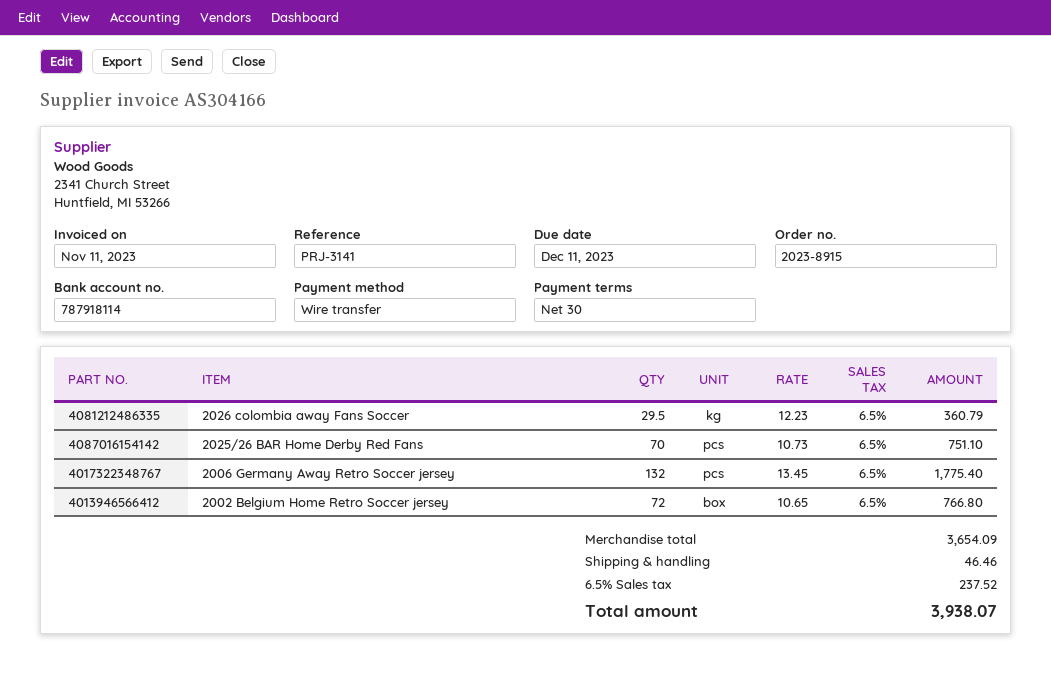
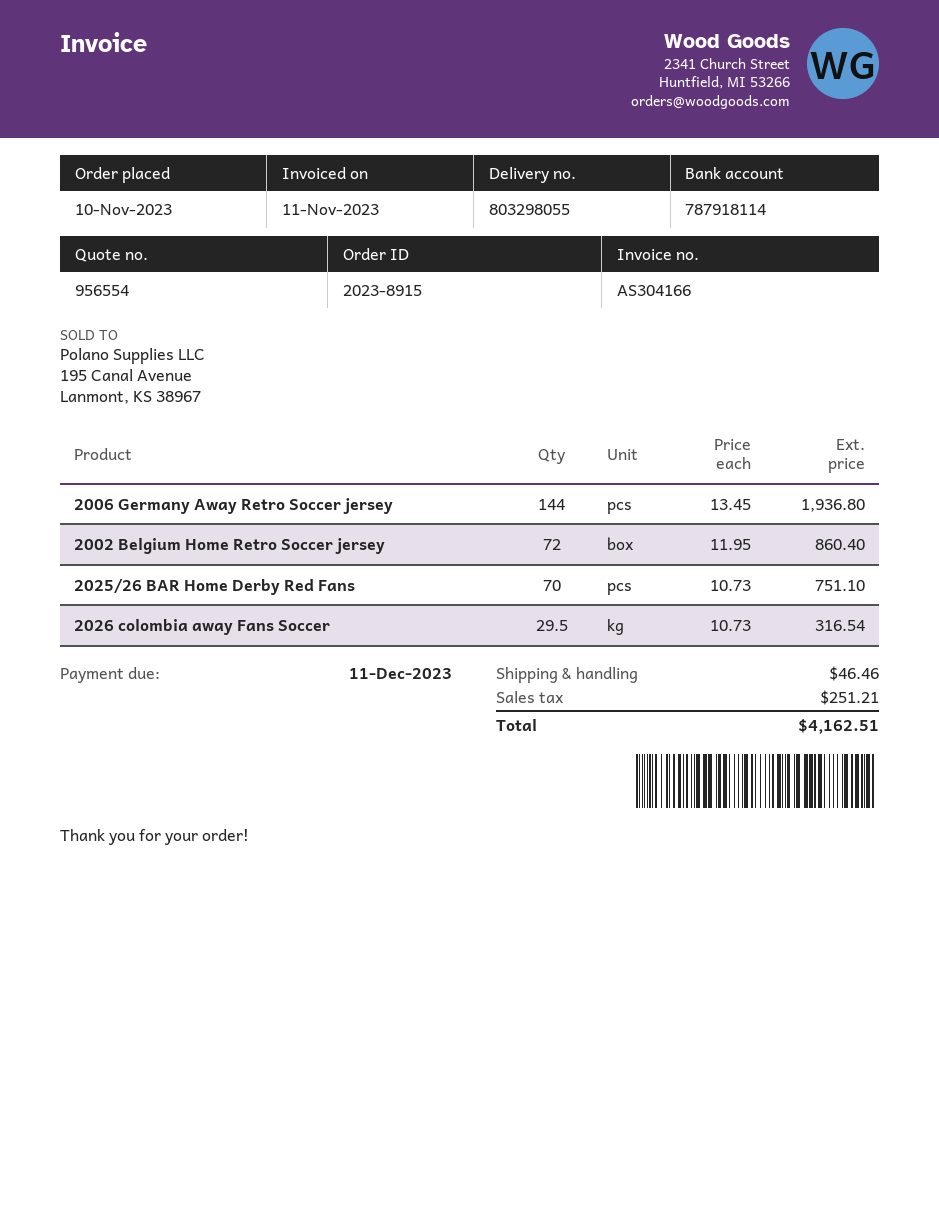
2026 colombia away Fans Soccer: 29.5 x 12.23 = 360.79 -> 29.5 x 10.73 = 316.54
2006 Germany Away Retro Soccer jersey: 132 x 13.45 = 1775.40 -> 144 x 13.45 = 1936.80
2002 Belgium Home Retro Soccer jersey: 72 x 10.65 = 766.80 -> 72 x 11.95 = 860.40
tax: 237.52 -> 251.21
total: 3938.07 -> 4162.51

